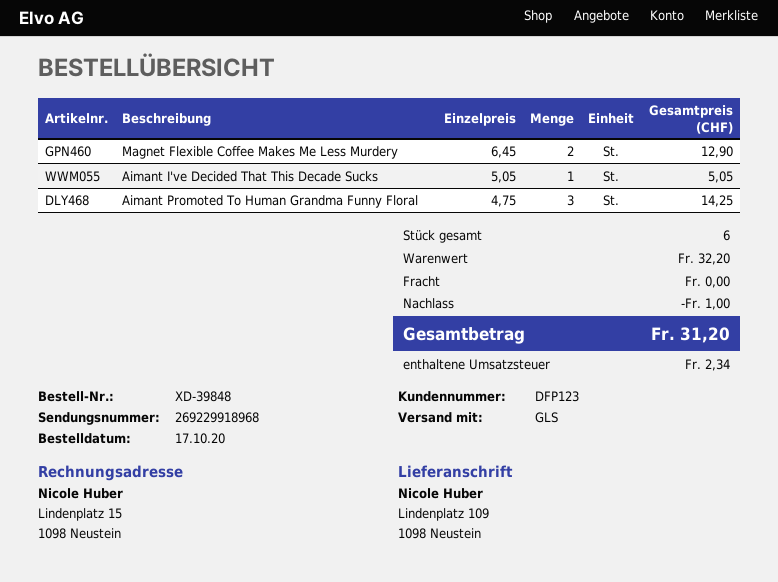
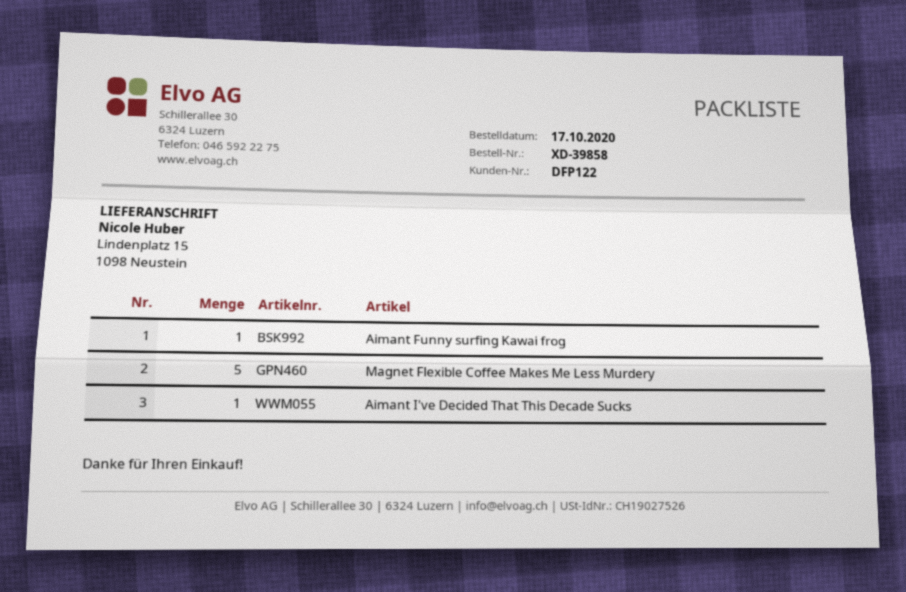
order number: XD-39848 -> XD-39858
customer number: DFP123 -> DFP122
ship to: Lindenplatz 109, 1098 Neustein -> Lindenplatz 15, 1098 Neustein
Magnet Flexible Coffee Makes Me Less Murdery: 2 -> 5
Aimant Promoted To Human Grandma Funny Floral: 3 -> none
Aimant Funny surfing Kawai frog: none -> 1

